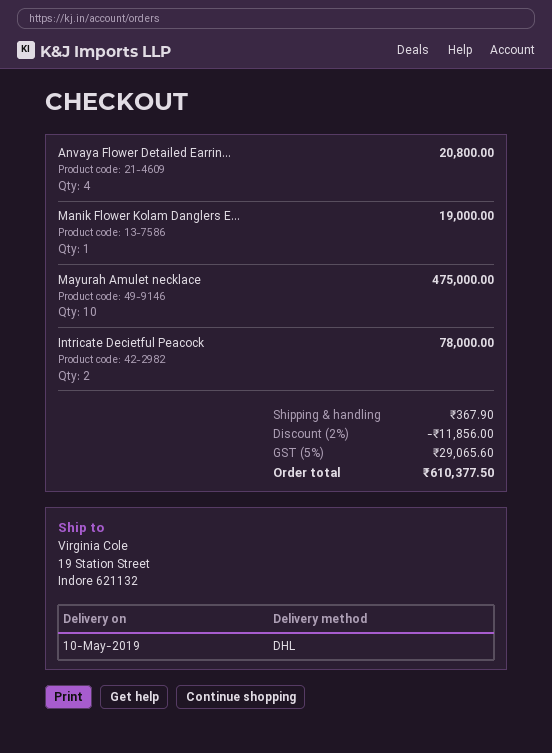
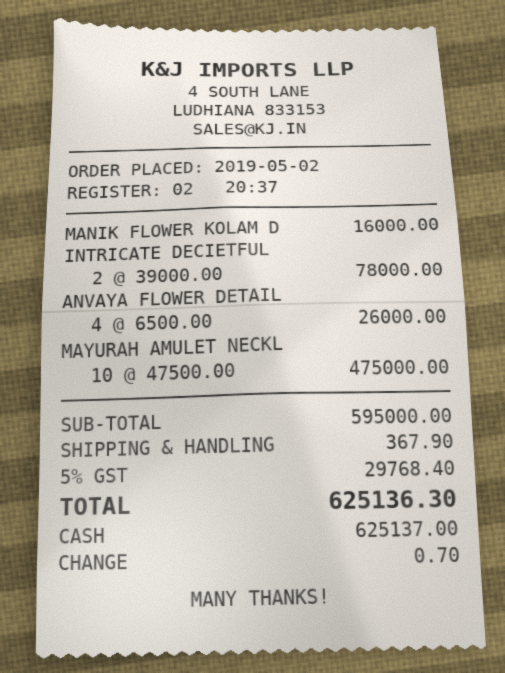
Anvaya Flower Detailed Earrin...: 4 for 20800.00 -> 4 for 26000.00
Manik Flower Kolam Danglers E...: 1 for 19000.00 -> 1 for 16000.00
discount: 2% = 11856.00 -> none
tax: 5% = 29065.60 -> 5% = 29768.40
total: 610377.50 -> 625136.30

